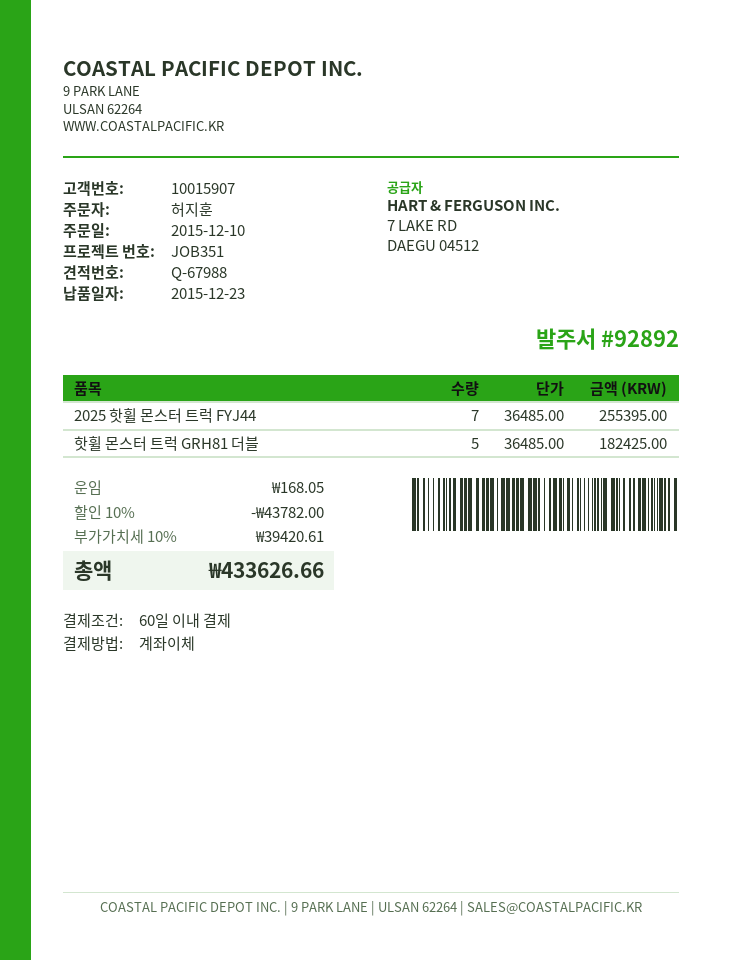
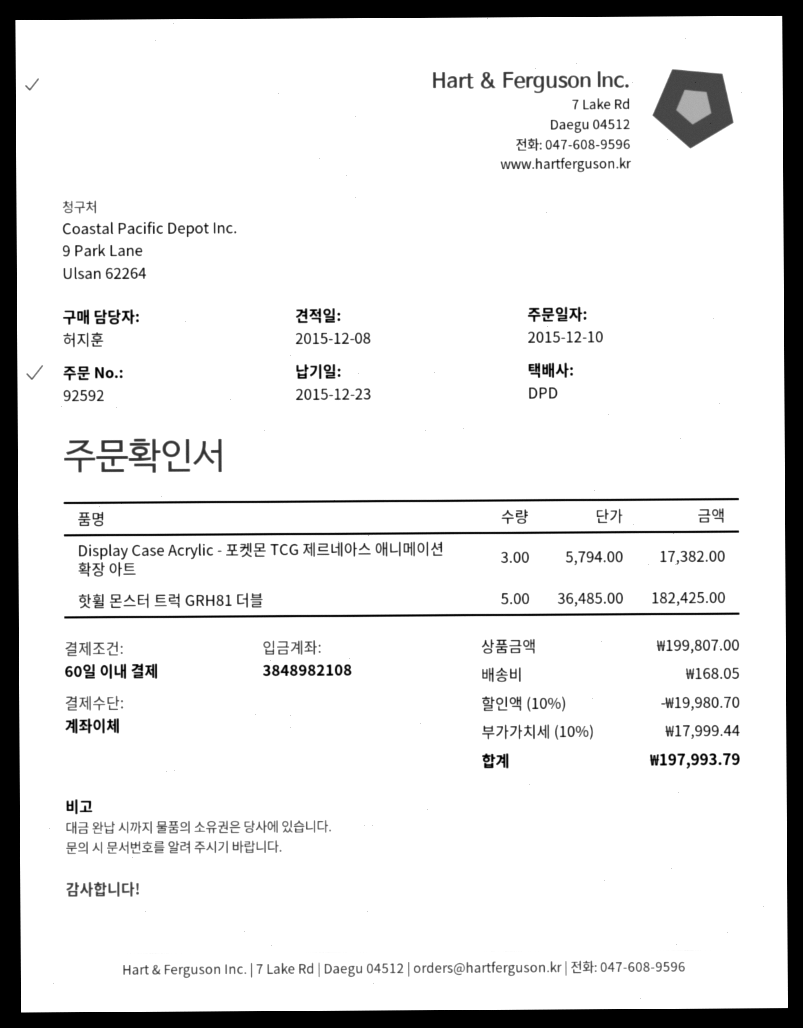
order number: 92892 -> 92592
2025 핫휠 몬스터 트럭 FYJ44: 7 x 36485.00 = 255395.00 -> none
Display Case Acrylic - 포켓몬 TCG 제르네아스 애니메이션 확장 아트: none -> 3 x 5794.00 = 17382.00
discount: 10% = 43782.00 -> 10% = 19980.70
tax: 10% = 39420.61 -> 10% = 17999.44
total: 433626.66 -> 197993.79

